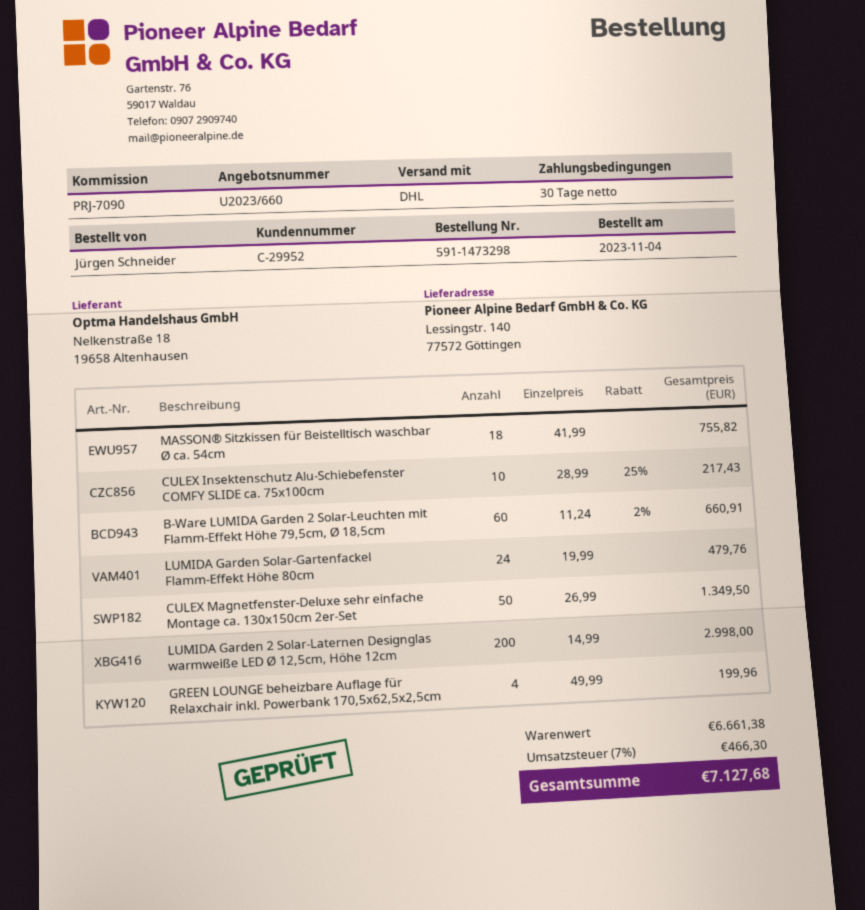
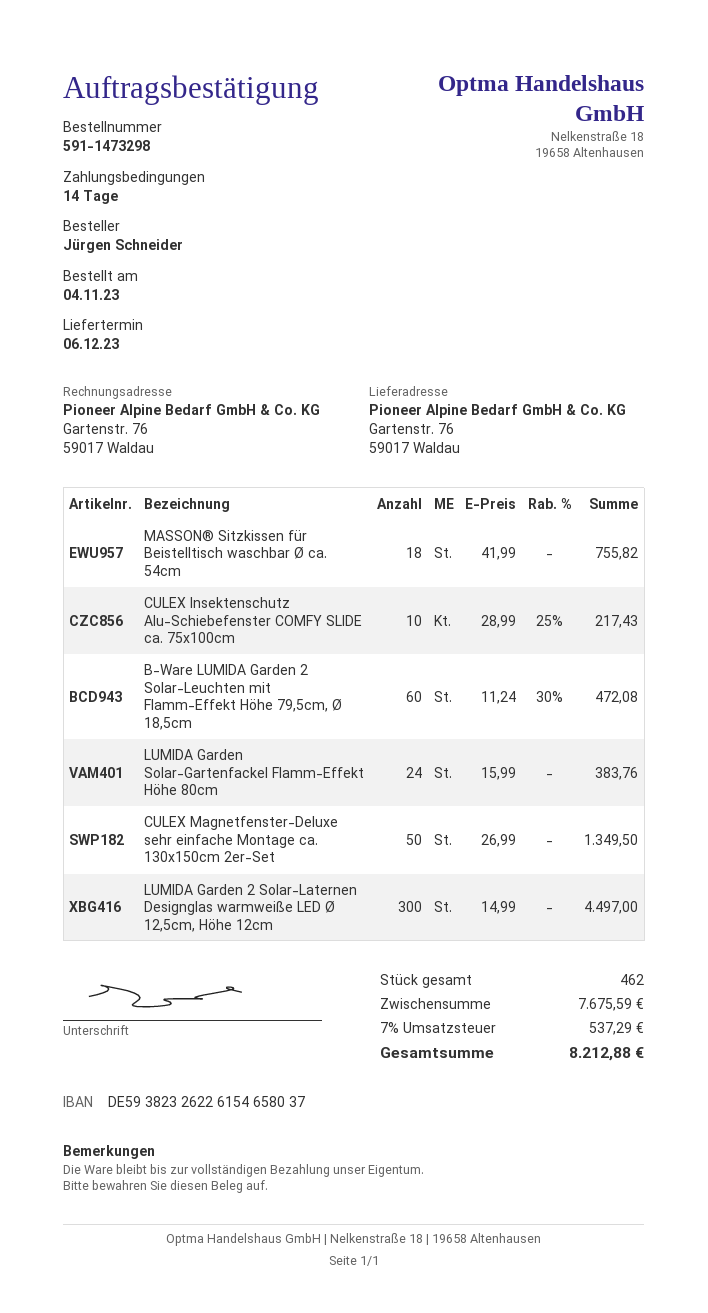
payment terms: 30 days -> 14 days
ship to: Lessingstr. 140, 77572 Göttingen -> Gartenstr. 76, 59017 Waldau
B-Ware LUMIDA Garden 2 Solar-Leuchten mit Flamm-Effekt Höhe 79,5cm, Ø 18,5cm: 60 x 11.24 - 2% = 660.91 -> 60 x 11.24 - 30% = 472.08
LUMIDA Garden Solar-Gartenfackel Flamm-Effekt Höhe 80cm: 24 x 19.99 = 479.76 -> 24 x 15.99 = 383.76
LUMIDA Garden 2 Solar-Laternen Designglas warmweiße LED Ø 12,5cm, Höhe 12cm: 200 x 14.99 = 2998.00 -> 300 x 14.99 = 4497.00
GREEN LOUNGE beheizbare Auflage für Relaxchair inkl. Powerbank 170,5x62,5x2,5cm: 4 x 49.99 = 199.96 -> none
subtotal: 6661.38 -> 7675.59
tax: 7% = 466.30 -> 7% = 537.29
total: 7127.68 -> 8212.88

